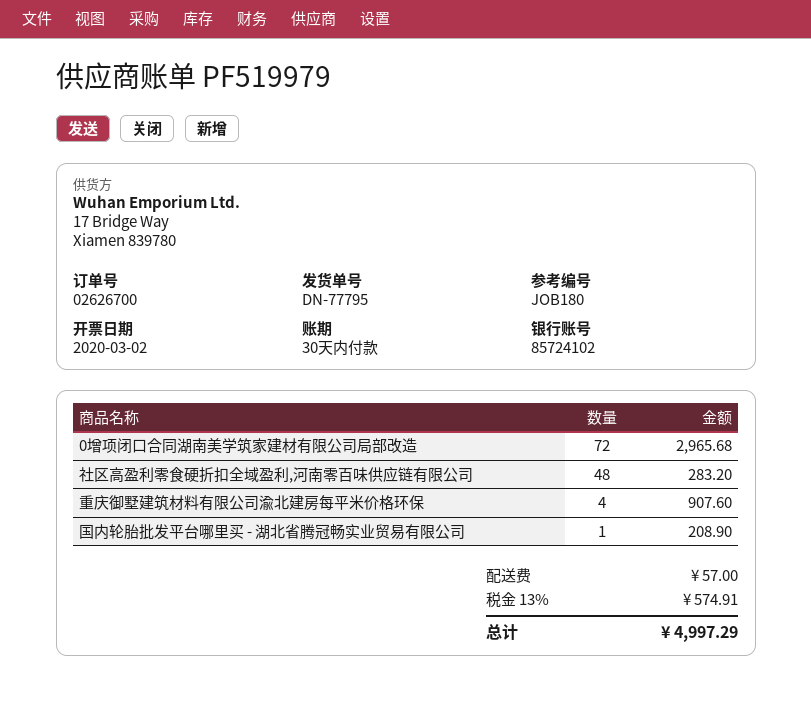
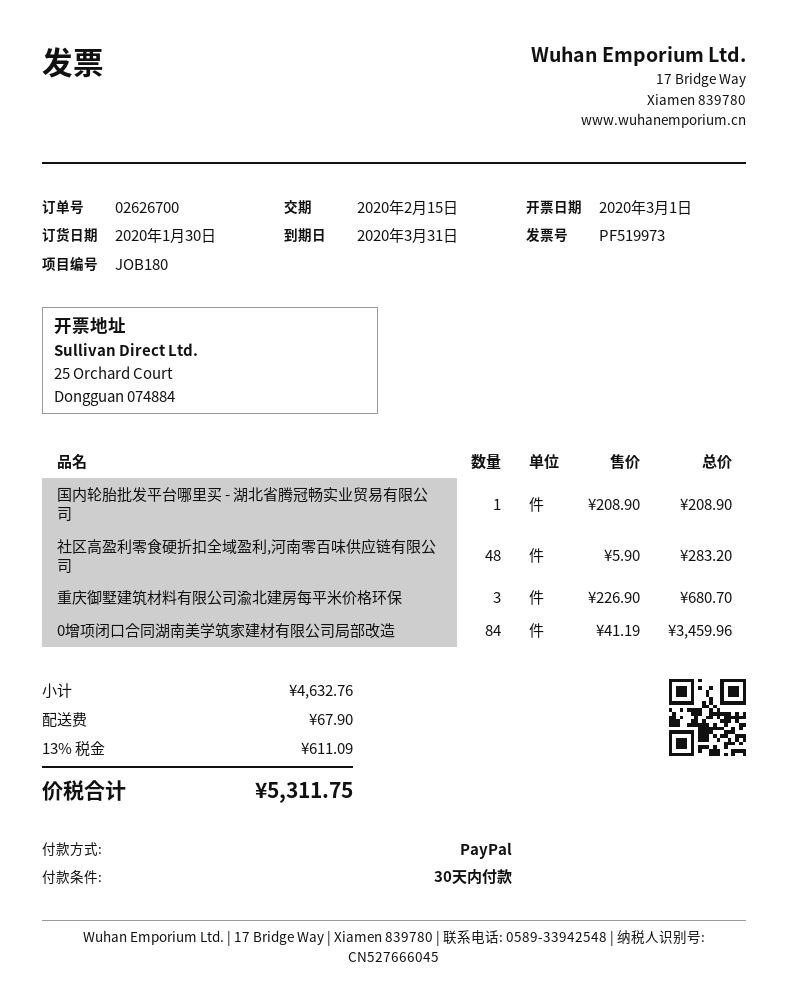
invoice number: PF519979 -> PF519973
invoice date: 2020-03-02 -> 2020-03-01
0增项闭口合同湖南美学筑家建材有限公司局部改造: 72 for 2965.68 -> 84 for 3459.96
重庆御墅建筑材料有限公司渝北建房每平米价格环保: 4 for 907.60 -> 3 for 680.70
shipping: 57.00 -> 67.90
tax: 13% = 574.91 -> 13% = 611.09
total: 4997.29 -> 5311.75

